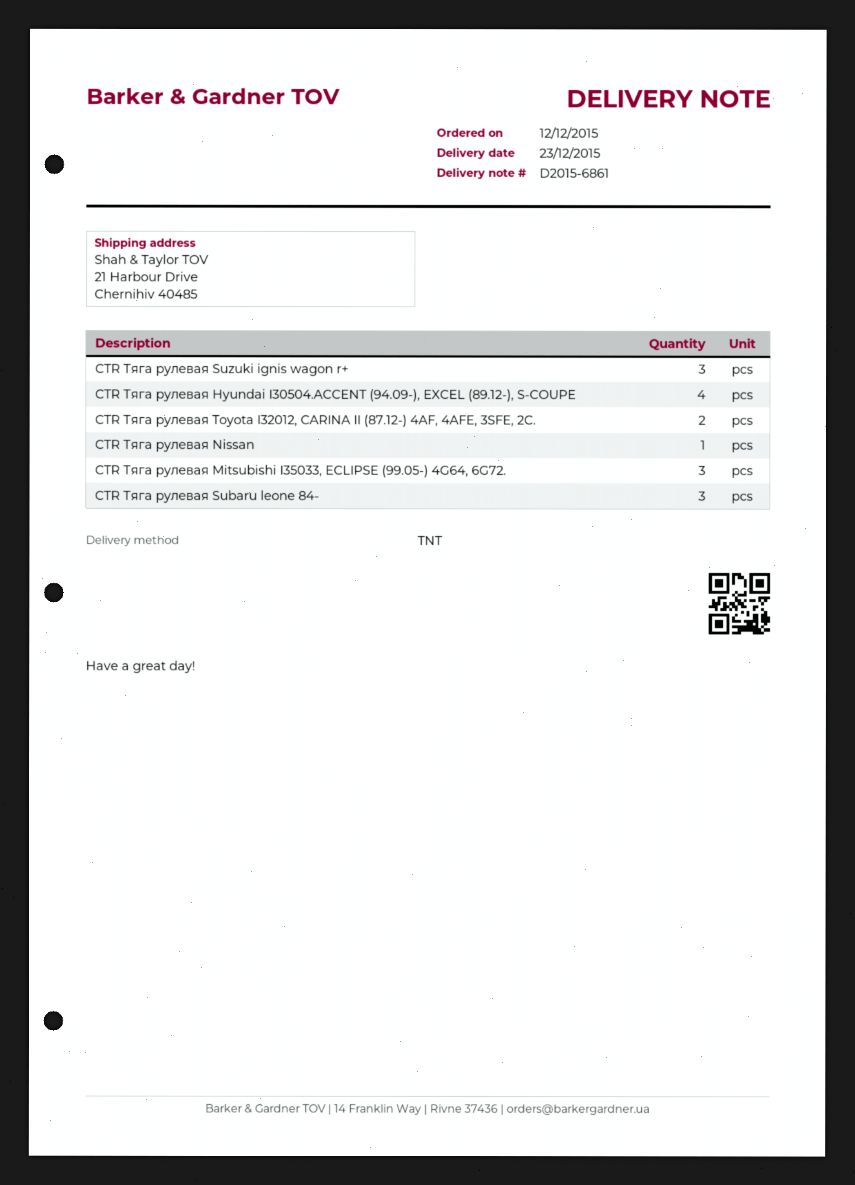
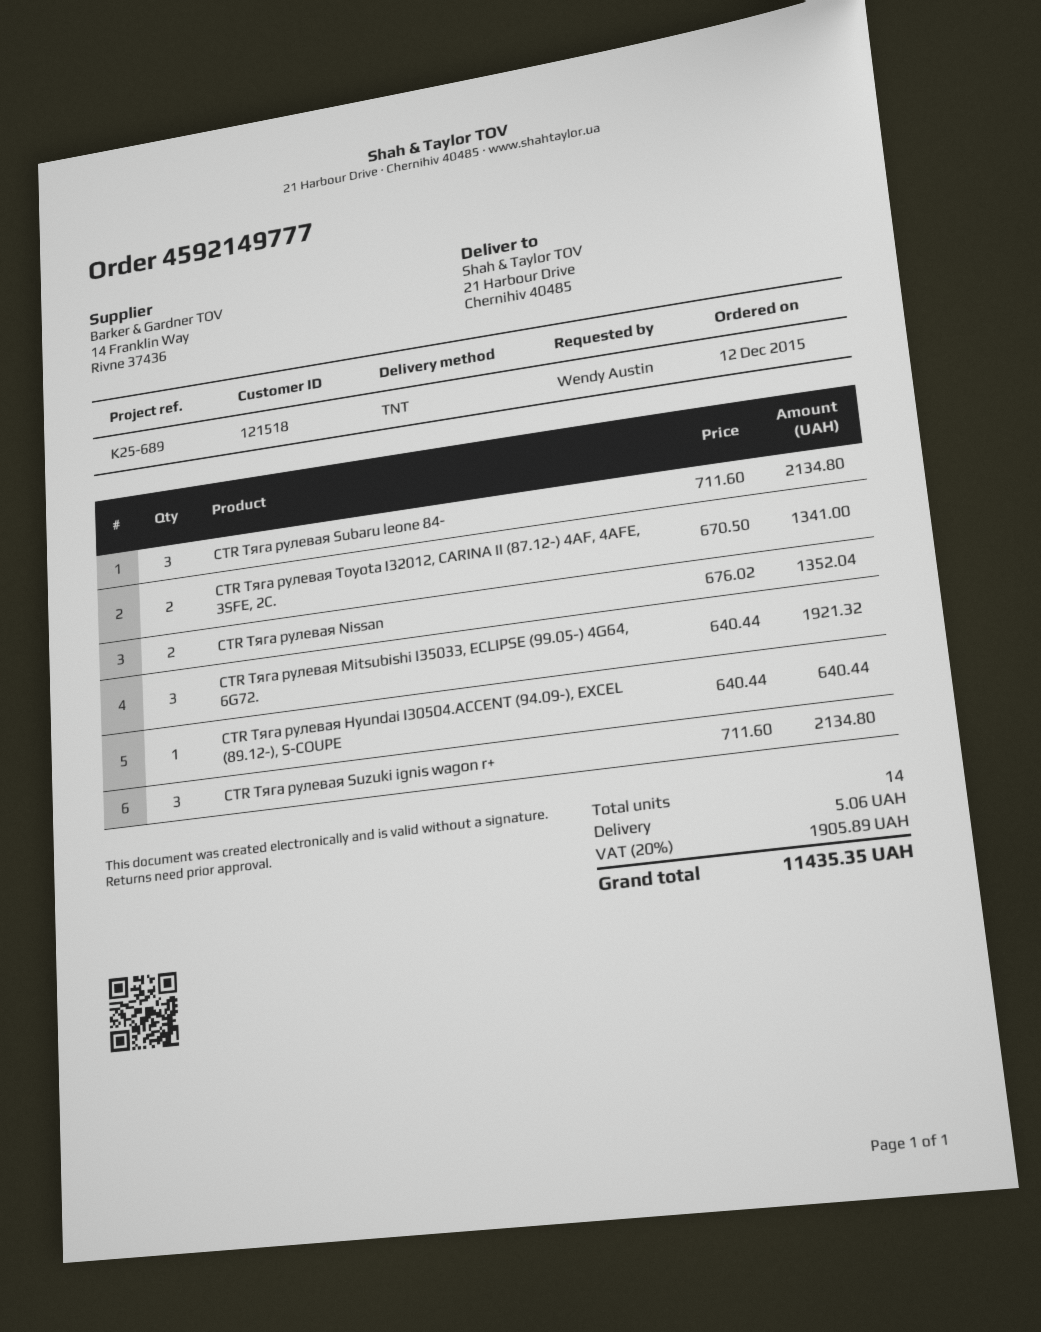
CTR Тяга рулевая Hyundai I30504.ACCENT (94.09-), EXCEL (89.12-), S-COUPE: 4 -> 1
CTR Тяга рулевая Nissan: 1 -> 2

